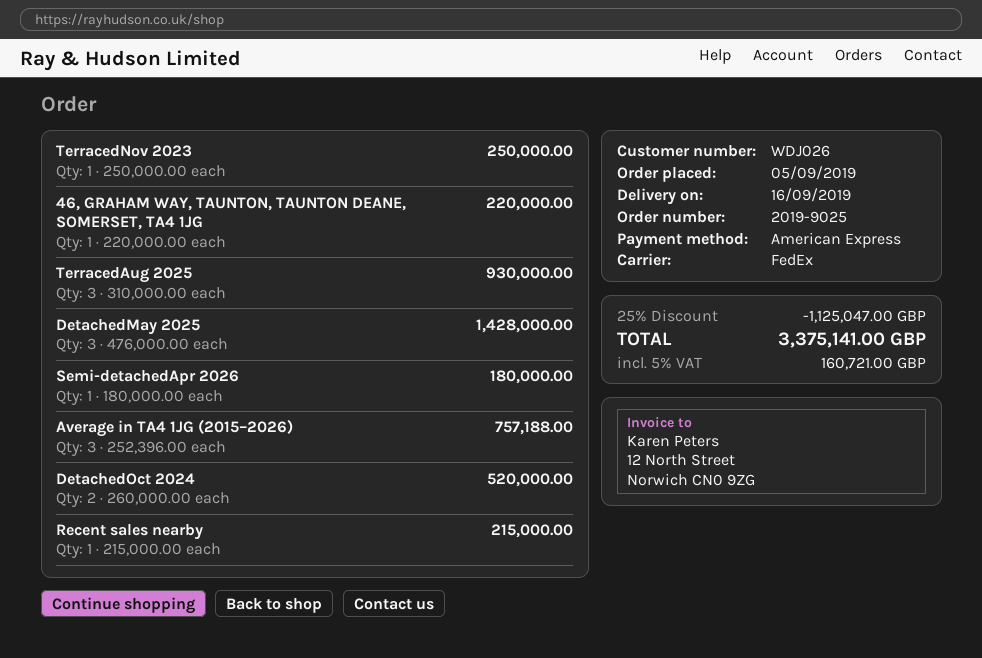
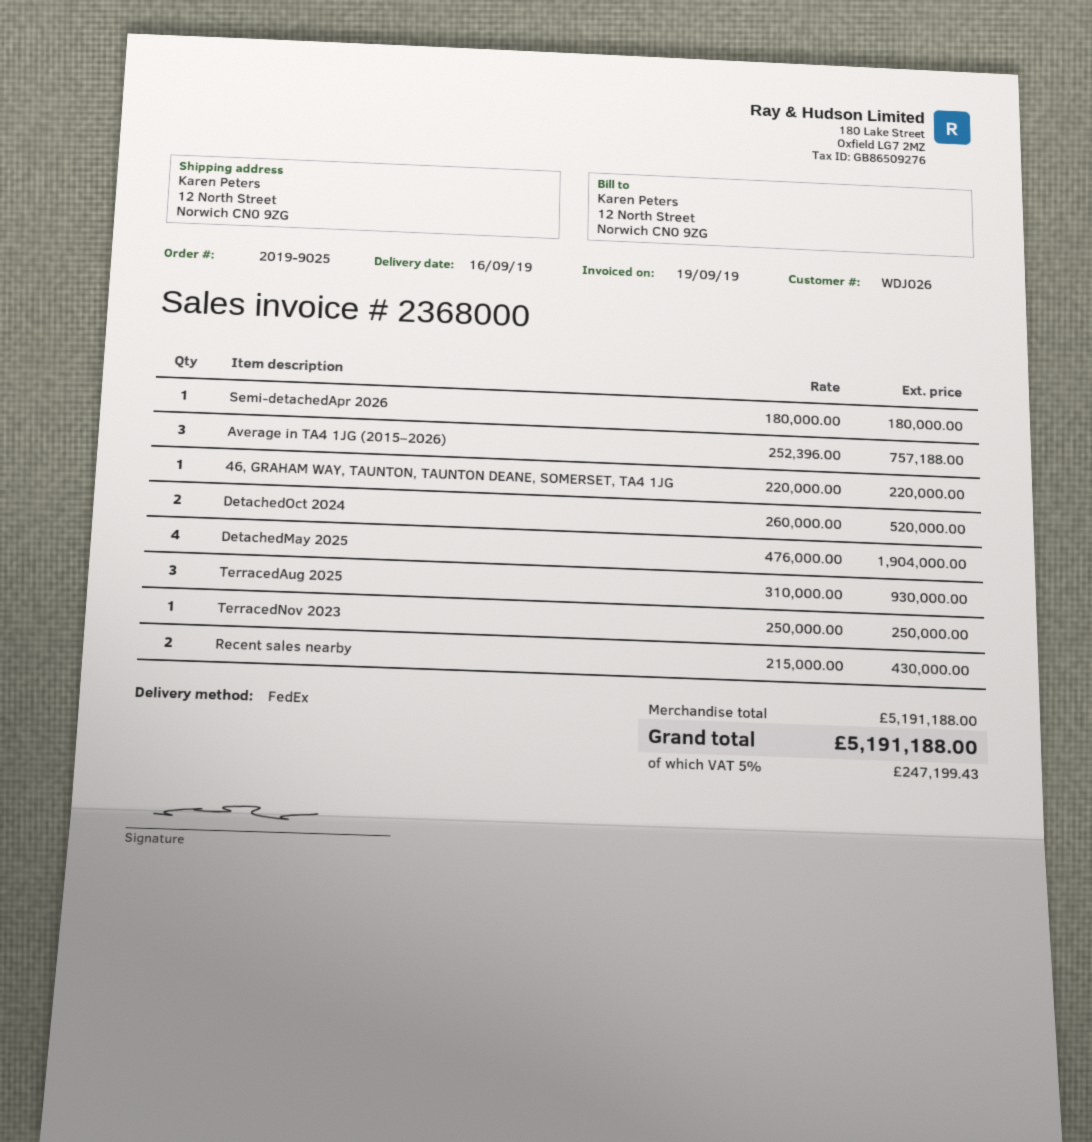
DetachedMay 2025: 3 x 476000.00 = 1428000.00 -> 4 x 476000.00 = 1904000.00
Recent sales nearby: 1 x 215000.00 = 215000.00 -> 2 x 215000.00 = 430000.00
discount: 25% = 1125047.00 -> none
tax: 5% = 160721.00 -> 5% = 247199.43
total: 3375141.00 -> 5191188.00

